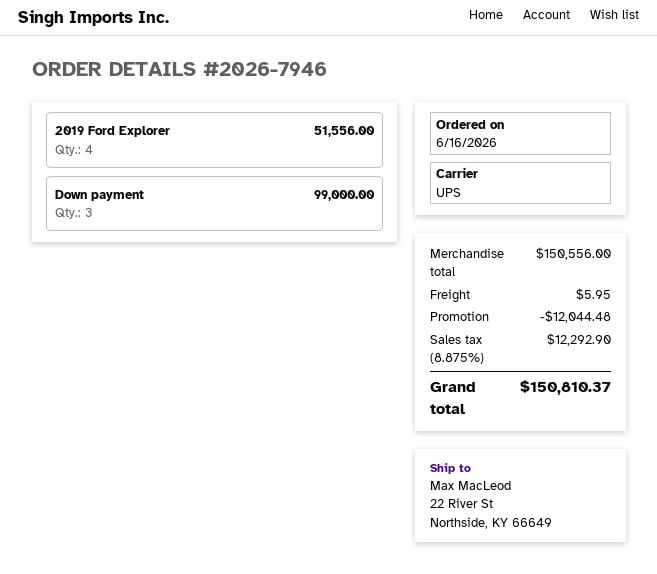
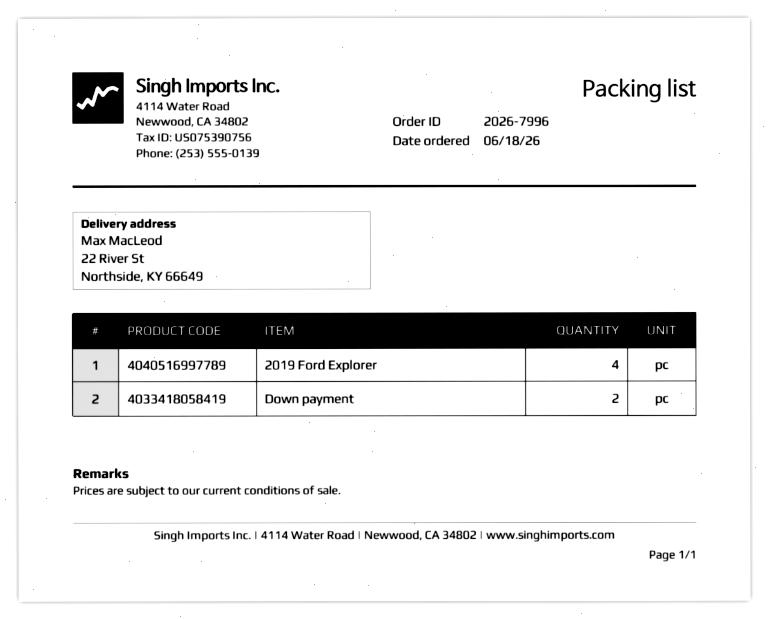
order number: 2026-7946 -> 2026-7996
order date: 2026-06-16 -> 2026-06-18
Down payment: 3 -> 2

